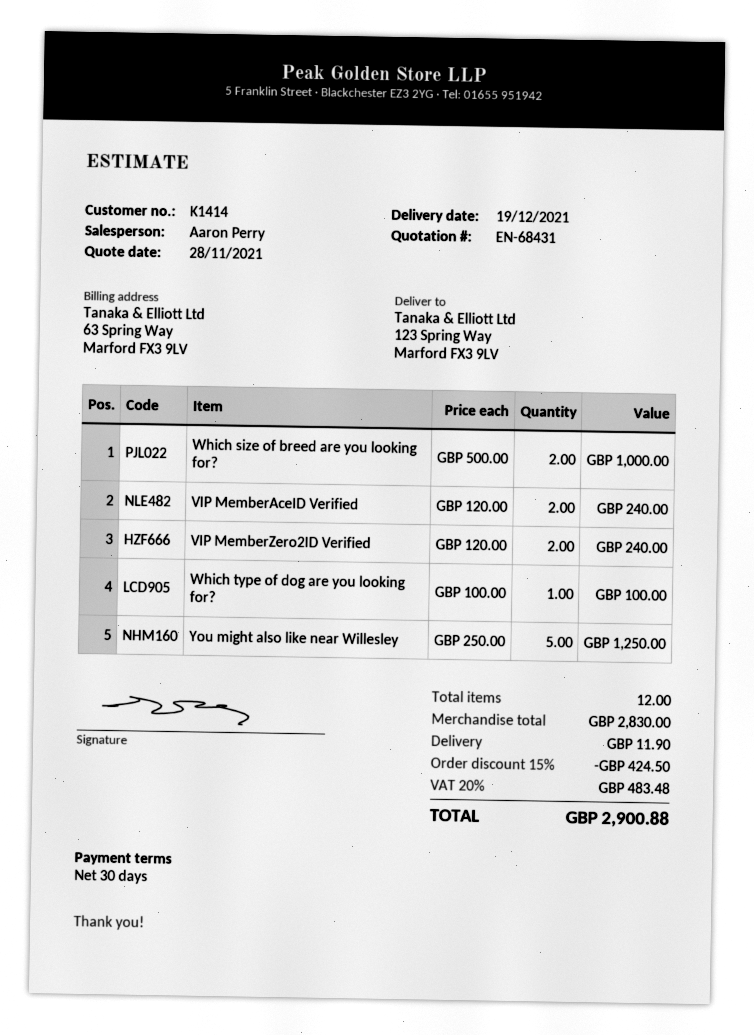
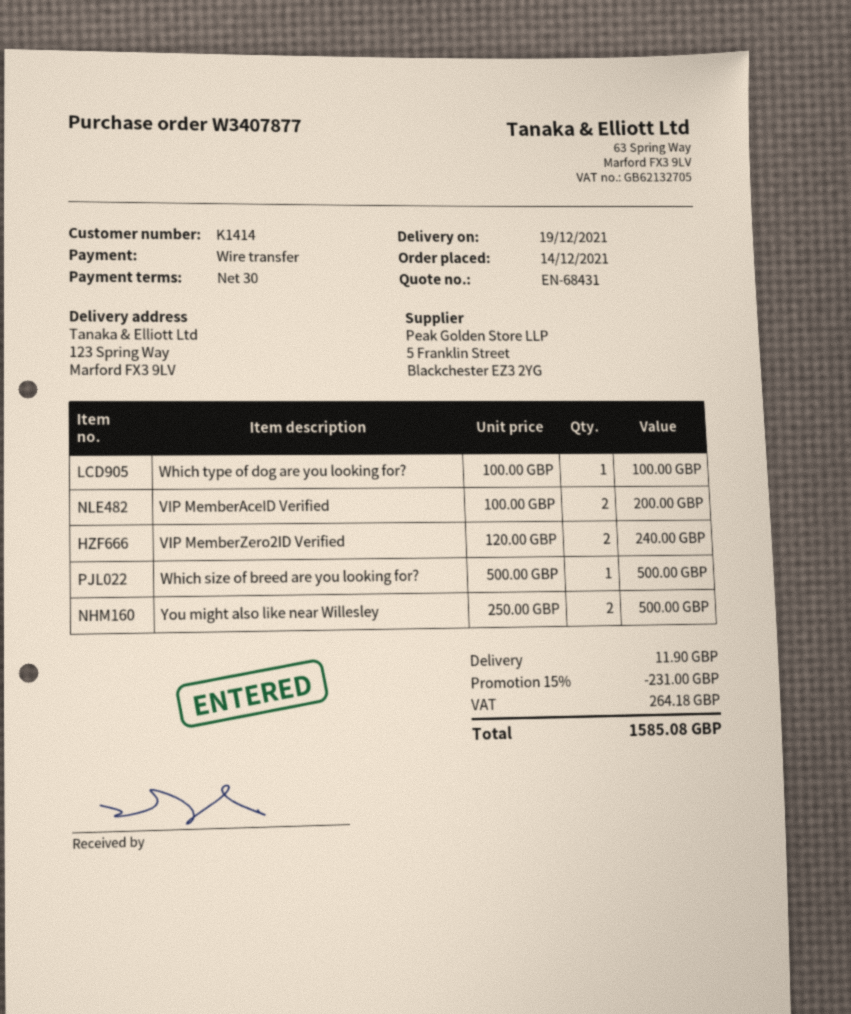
Which size of breed are you looking for?: 2 x 500.00 = 1000.00 -> 1 x 500.00 = 500.00
VIP MemberAceID Verified: 2 x 120.00 = 240.00 -> 2 x 100.00 = 200.00
You might also like near Willesley: 5 x 250.00 = 1250.00 -> 2 x 250.00 = 500.00
discount: 15% = 424.50 -> 15% = 231.00
tax: 483.48 -> 264.18
total: 2900.88 -> 1585.08

